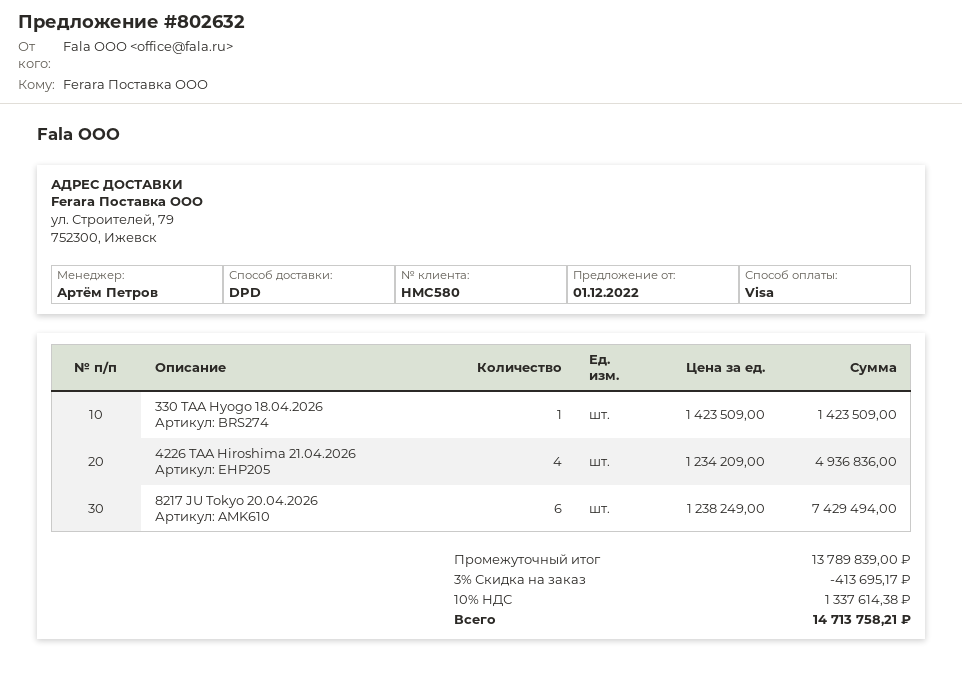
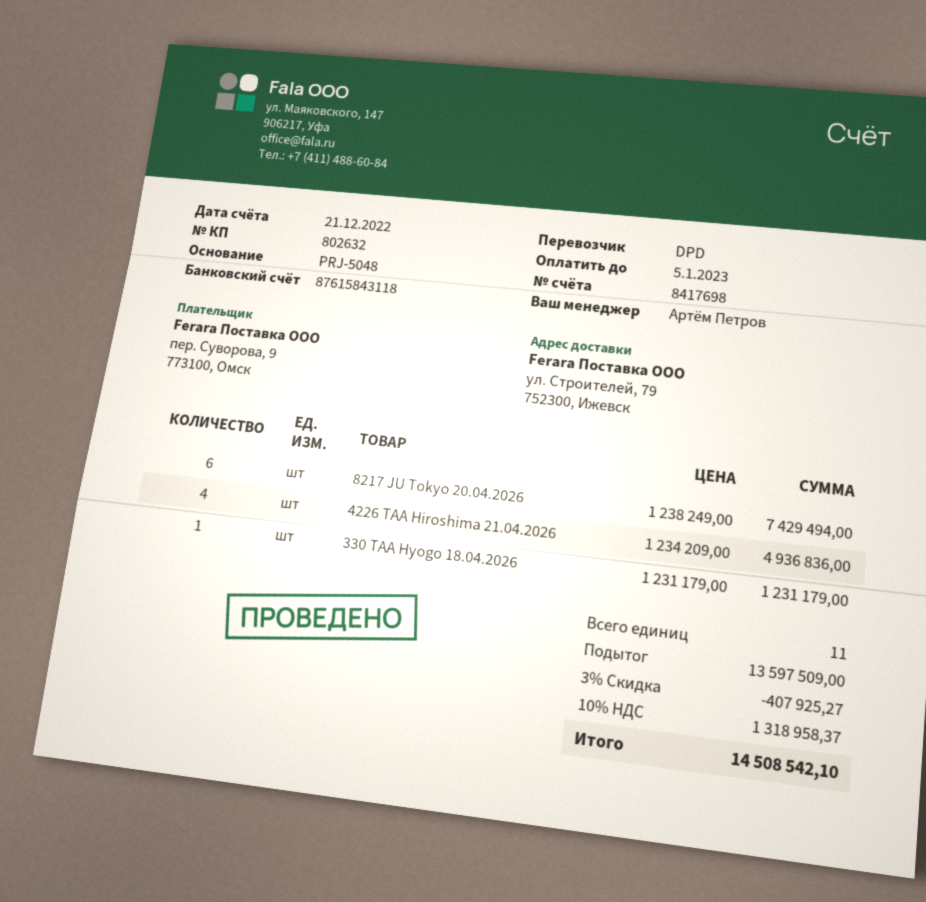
330 TAA Hyogo 18.04.2026: 1 x 1423509.00 = 1423509.00 -> 1 x 1231179.00 = 1231179.00
subtotal: 13789839.00 -> 13597509.00
discount: 3% = 413695.17 -> 3% = 407925.27
tax: 10% = 1337614.38 -> 10% = 1318958.37
total: 14713758.21 -> 14508542.10

